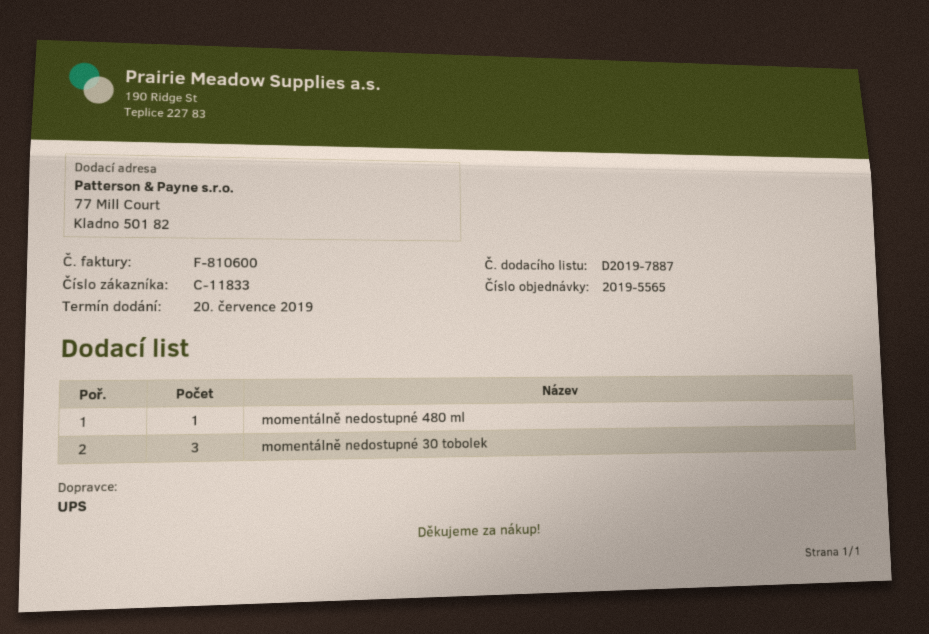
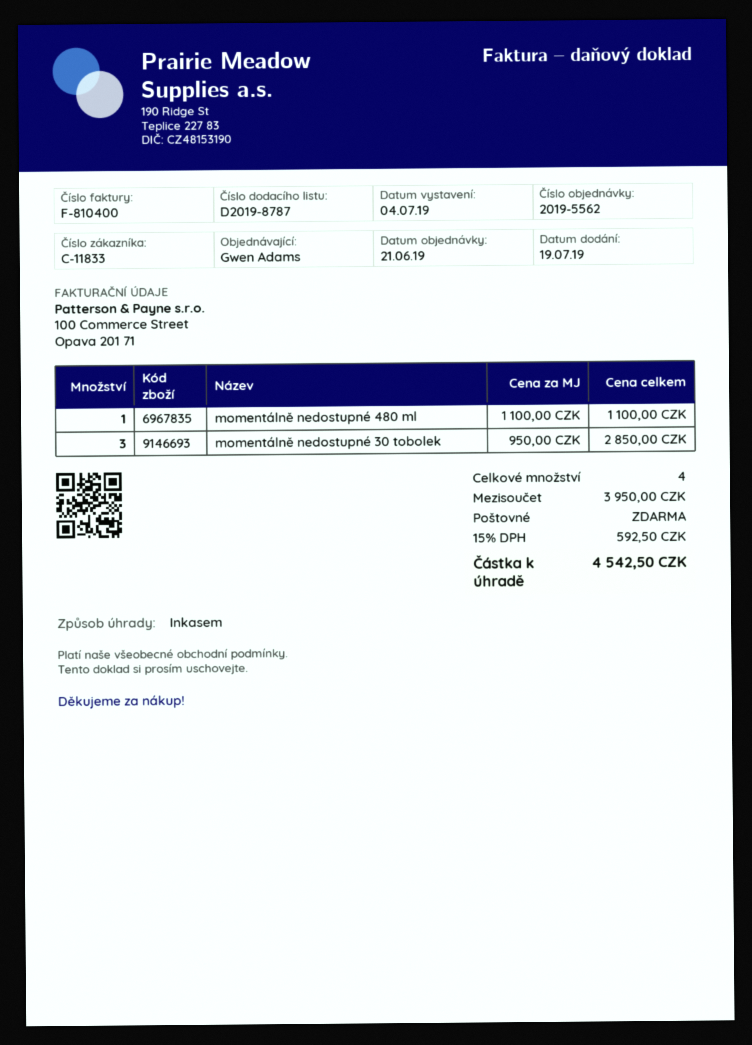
order number: 2019-5565 -> 2019-5562
delivery note number: D2019-7887 -> D2019-8787
delivery date: 2019-07-20 -> 2019-07-19
invoice number: F-810600 -> F-810400

